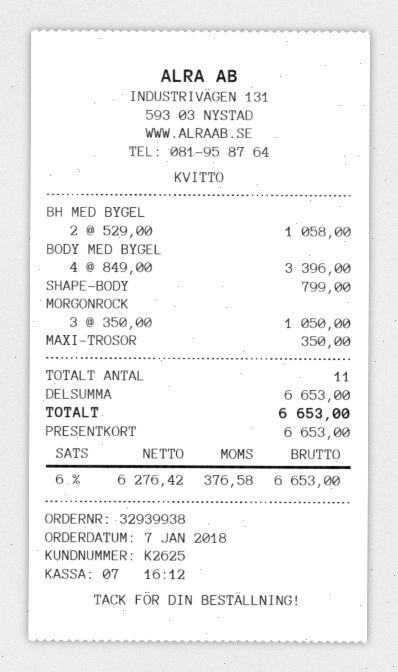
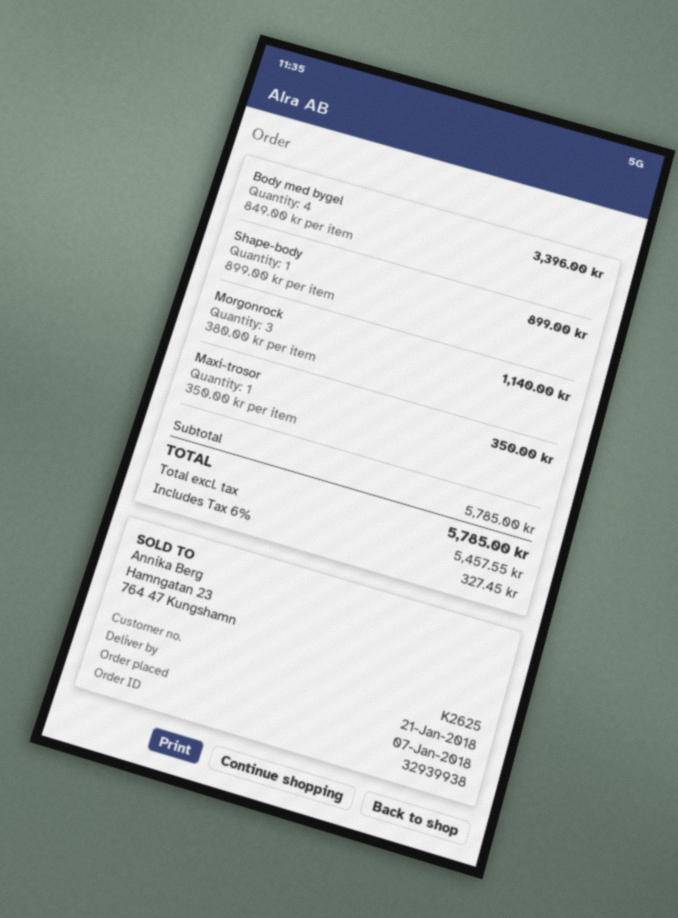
BH MED BYGEL: 2 x 529.00 = 1058.00 -> none
SHAPE-BODY: 1 x 799.00 = 799.00 -> 1 x 899.00 = 899.00
MORGONROCK: 3 x 350.00 = 1050.00 -> 3 x 380.00 = 1140.00
subtotal: 6653.00 -> 5785.00
net: 6276.42 -> 5457.55
tax: 6% = 376.58 -> 6% = 327.45
total: 6653.00 -> 5785.00

